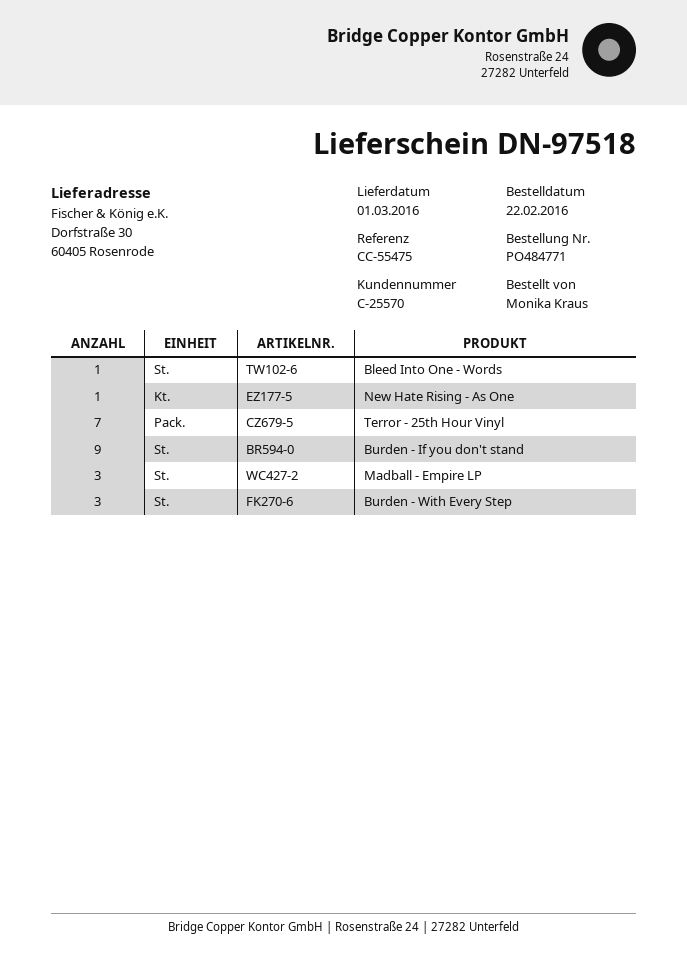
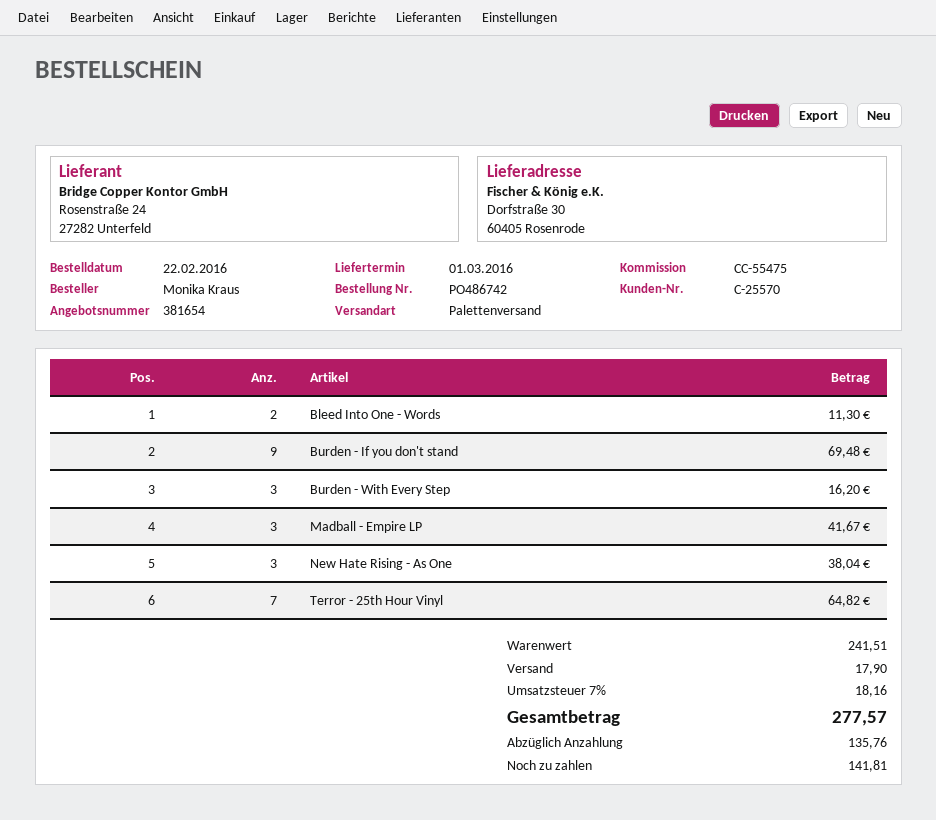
order number: PO484771 -> PO486742
Bleed Into One - Words: 1 -> 2
New Hate Rising - As One: 1 -> 3

